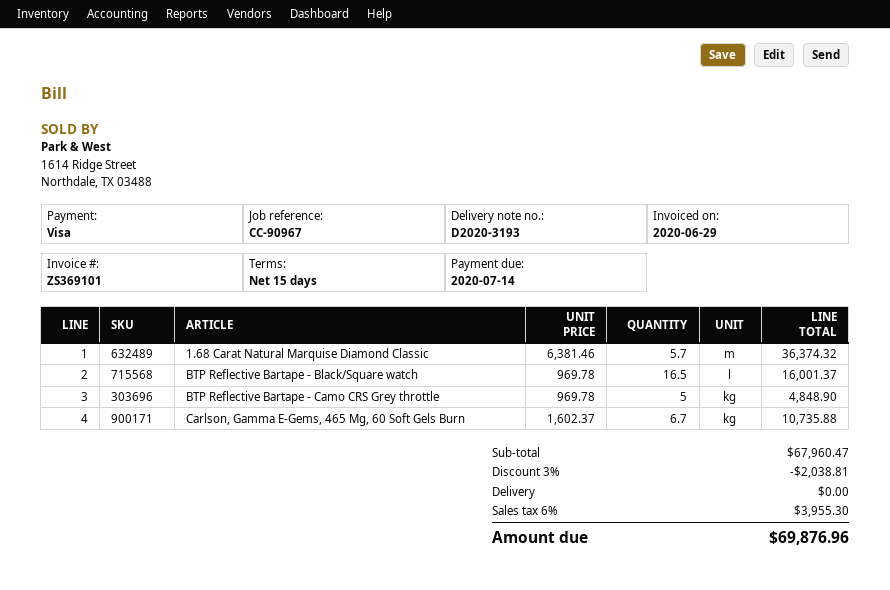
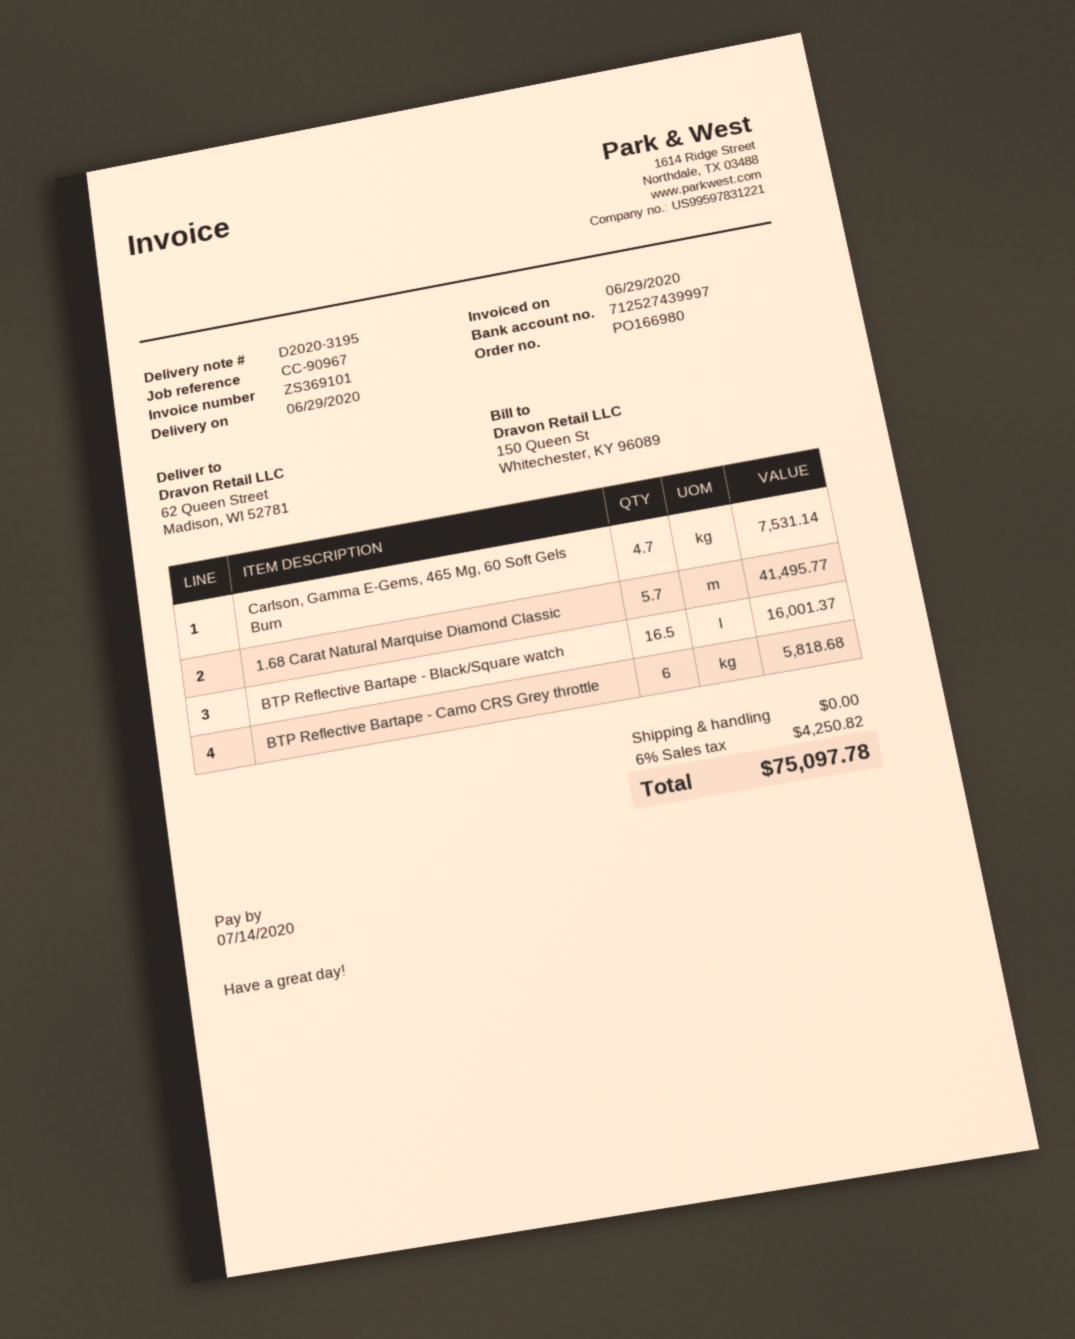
delivery note number: D2020-3193 -> D2020-3195
1.68 Carat Natural Marquise Diamond Classic: 5.7 for 36374.32 -> 5.7 for 41495.77
BTP Reflective Bartape - Camo CRS Grey throttle: 5 for 4848.90 -> 6 for 5818.68
Carlson, Gamma E-Gems, 465 Mg, 60 Soft Gels Burn: 6.7 for 10735.88 -> 4.7 for 7531.14
discount: 3% = 2038.81 -> none
tax: 6% = 3955.30 -> 6% = 4250.82
total: 69876.96 -> 75097.78

